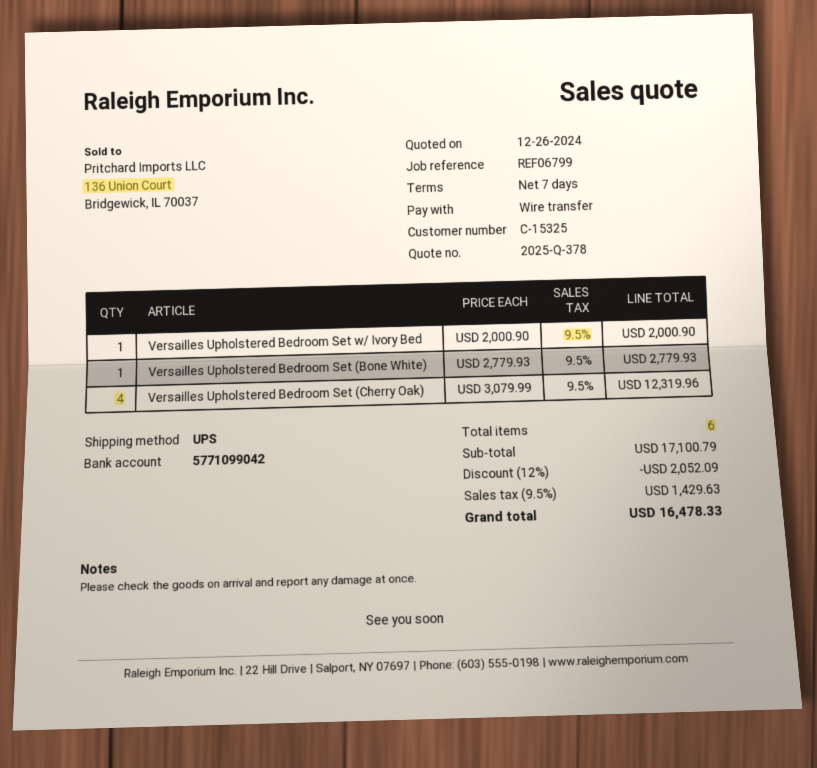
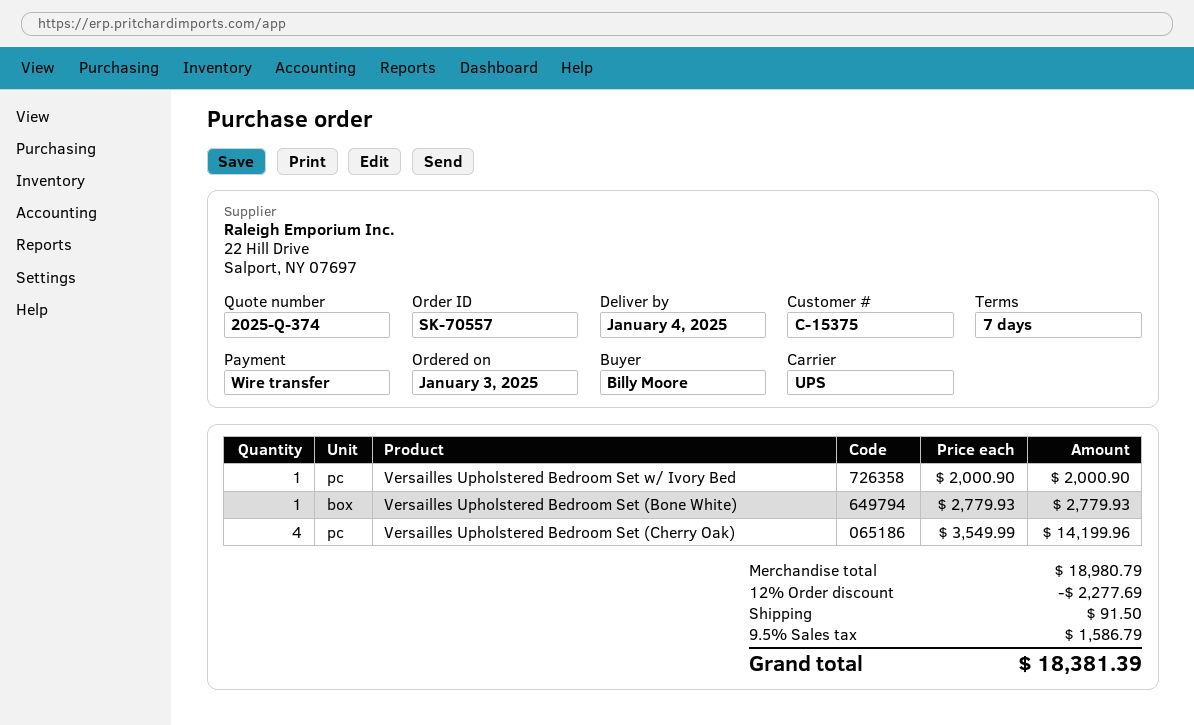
quote number: 2025-Q-378 -> 2025-Q-374
customer number: C-15325 -> C-15375
Versailles Upholstered Bedroom Set (Cherry Oak): 4 x 3079.99 = 12319.96 -> 4 x 3549.99 = 14199.96
subtotal: 17100.79 -> 18980.79
discount: 12% = 2052.09 -> 12% = 2277.69
shipping: none -> 91.50
tax: 9.5% = 1429.63 -> 9.5% = 1586.79
total: 16478.33 -> 18381.39

